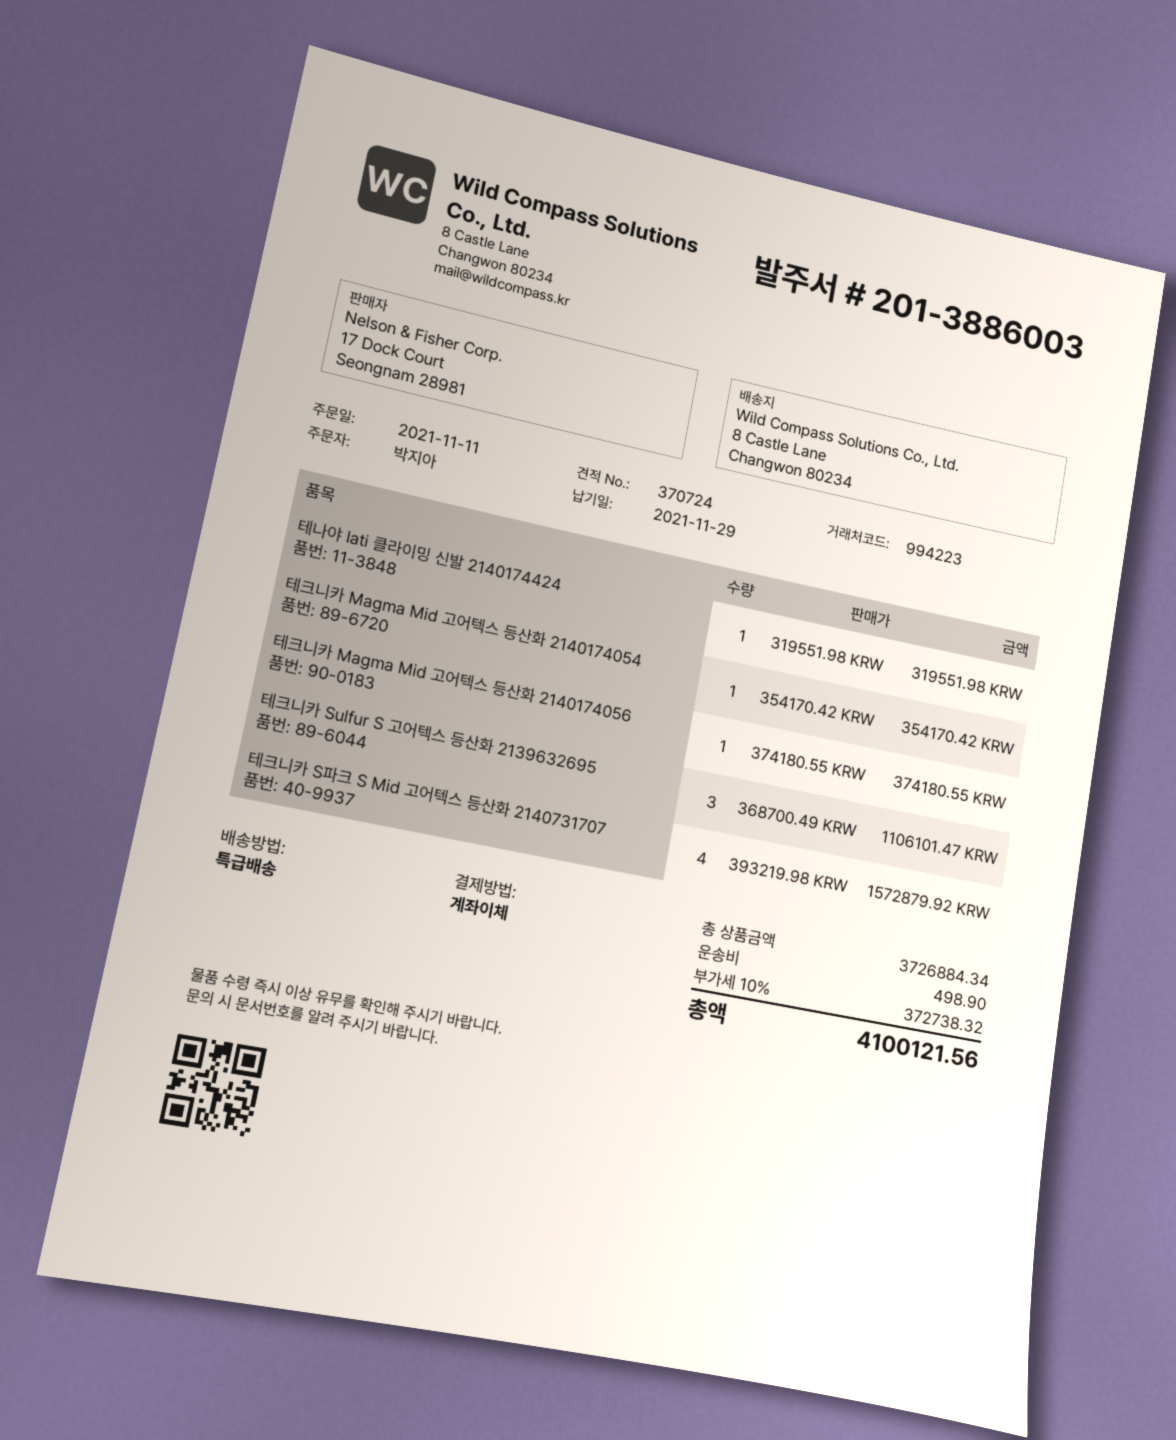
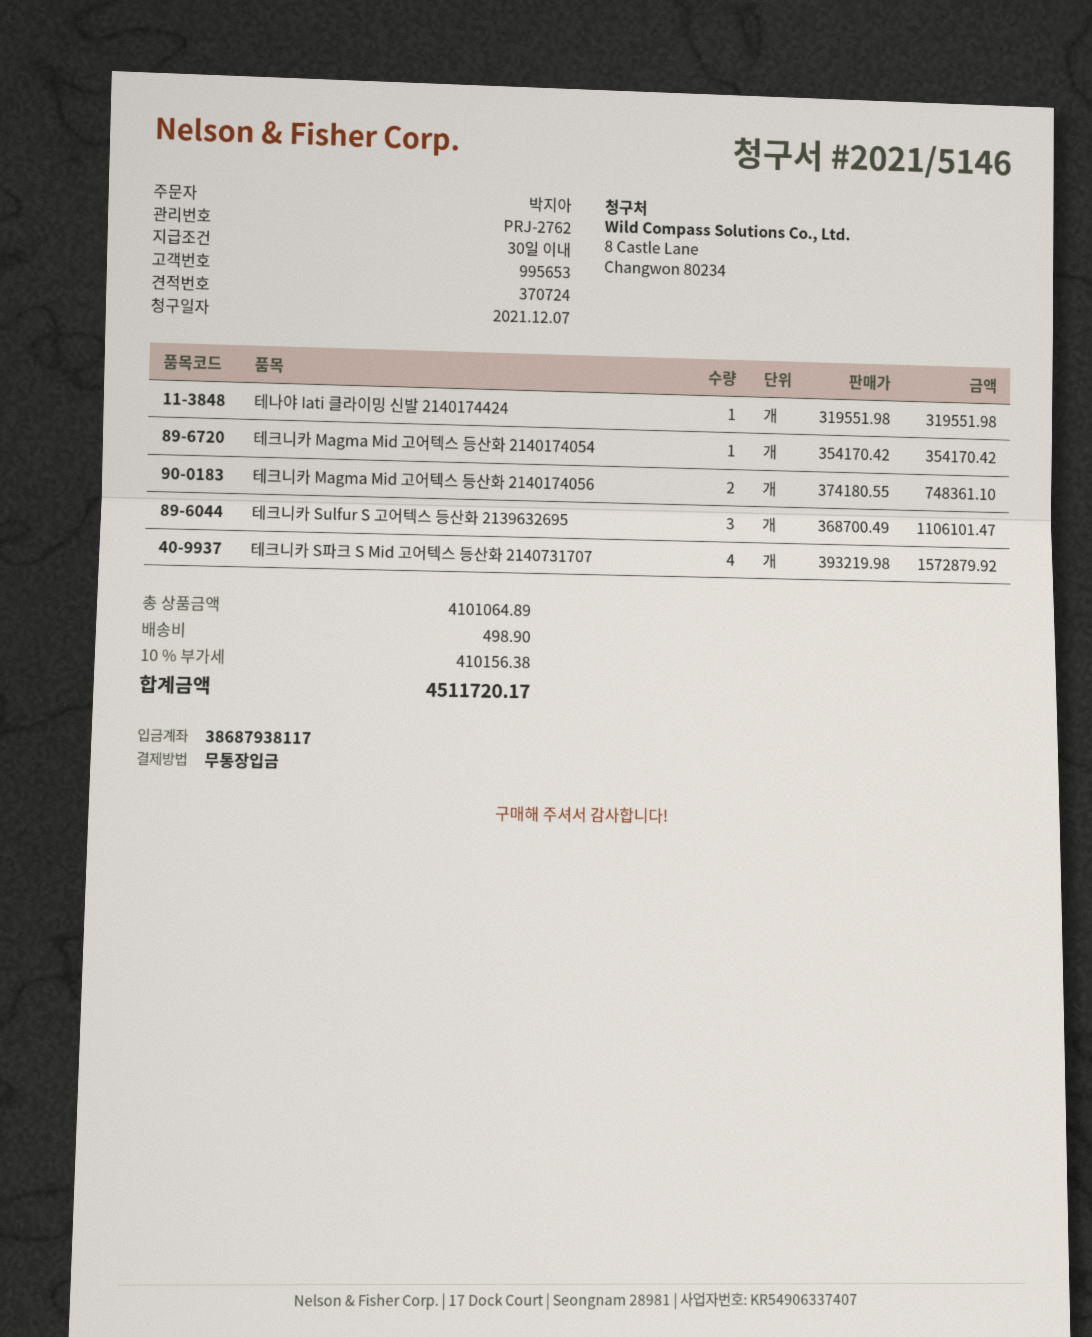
customer number: 994223 -> 995653
테크니카 Magma Mid 고어텍스 등산화 2140174056: 1 x 374180.55 = 374180.55 -> 2 x 374180.55 = 748361.10
subtotal: 3726884.34 -> 4101064.89
tax: 10% = 372738.32 -> 10% = 410156.38
total: 4100121.56 -> 4511720.17

